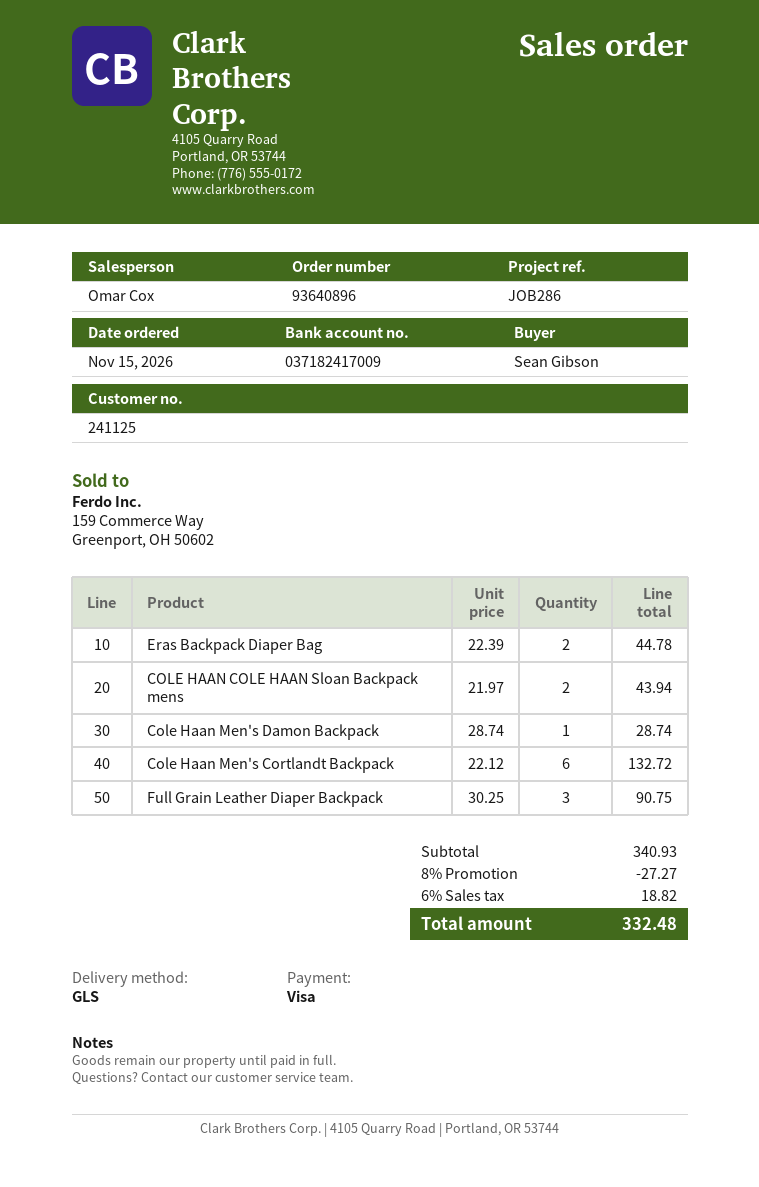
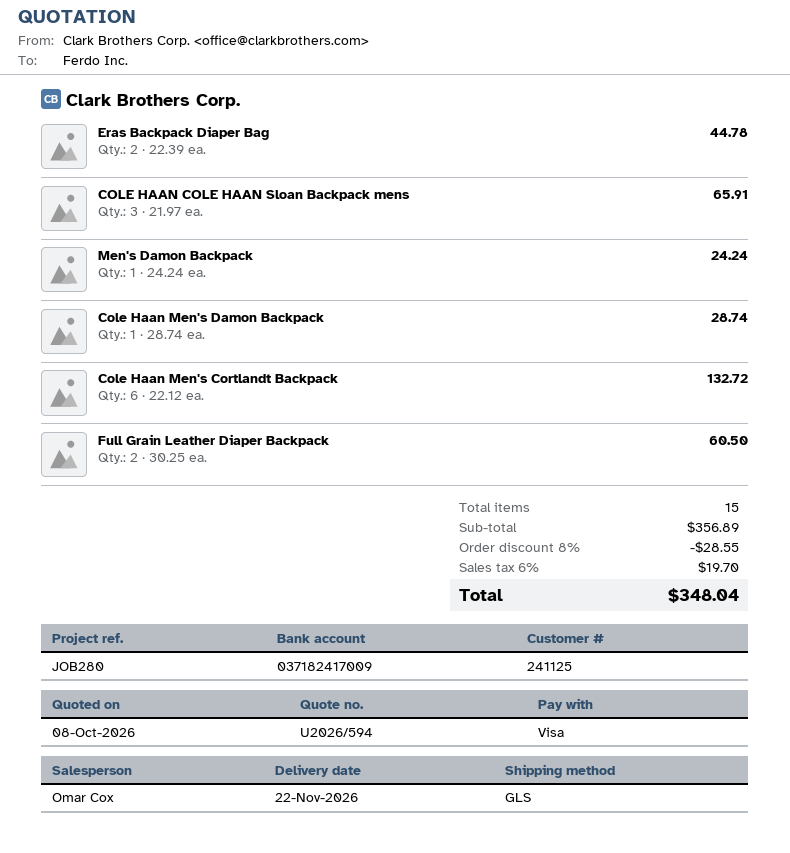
reference: JOB286 -> JOB280
COLE HAAN COLE HAAN Sloan Backpack mens: 2 x 21.97 = 43.94 -> 3 x 21.97 = 65.91
Full Grain Leather Diaper Backpack: 3 x 30.25 = 90.75 -> 2 x 30.25 = 60.50
Men's Damon Backpack: none -> 1 x 24.24 = 24.24
subtotal: 340.93 -> 356.89
discount: 8% = 27.27 -> 8% = 28.55
tax: 6% = 18.82 -> 6% = 19.70
total: 332.48 -> 348.04

